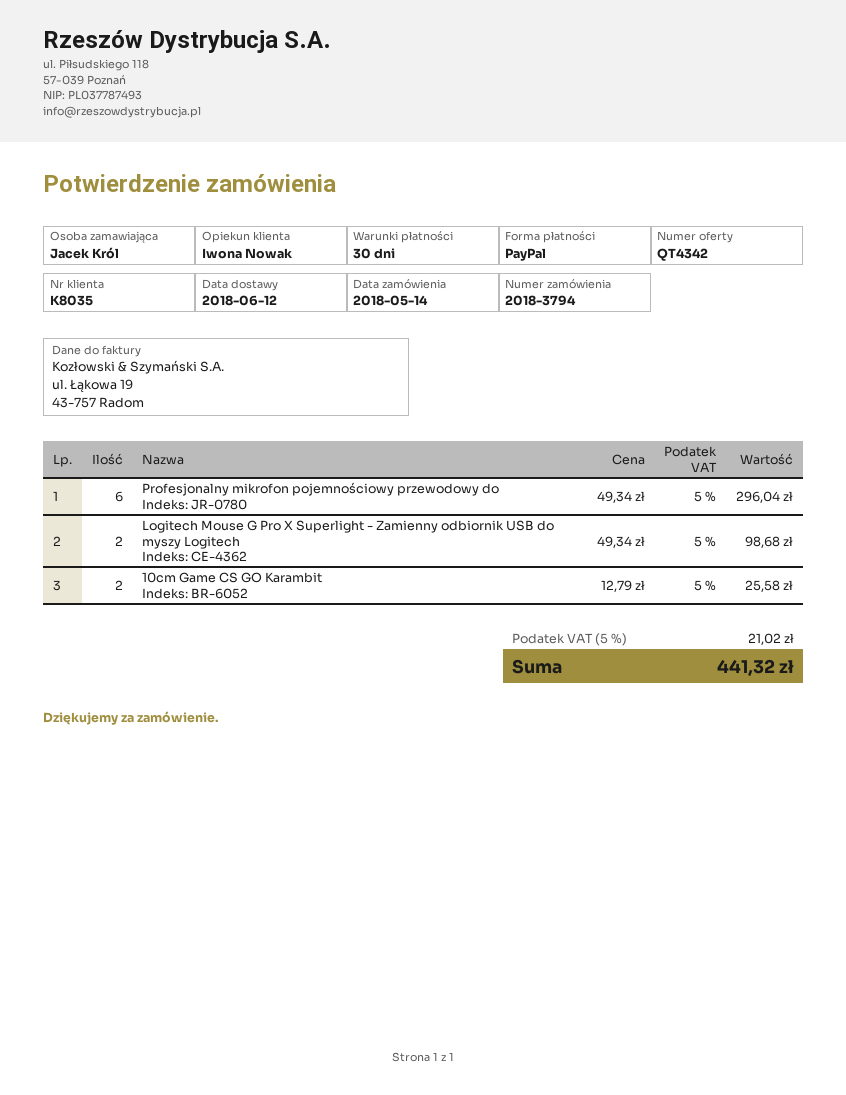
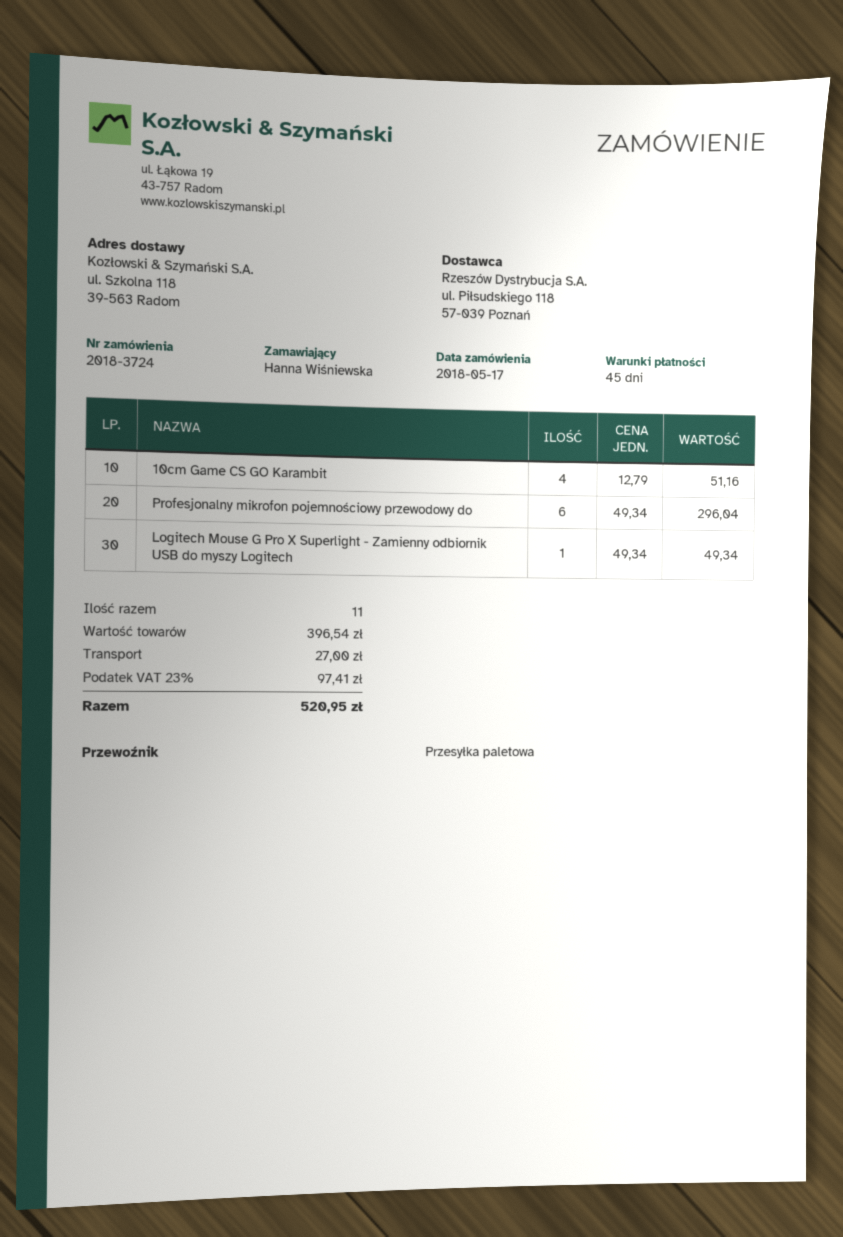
order number: 2018-3794 -> 2018-3724
order date: 2018-05-14 -> 2018-05-17
payment terms: 30 days -> 45 days
ordered by: Jacek Król -> Hanna Wiśniewska
Logitech Mouse G Pro X Superlight - Zamienny odbiornik USB do myszy Logitech: 2 x 49.34 = 98.68 -> 1 x 49.34 = 49.34
10cm Game CS GO Karambit: 2 x 12.79 = 25.58 -> 4 x 12.79 = 51.16
shipping: none -> 27.00
tax: 5% = 21.02 -> 23% = 97.41
total: 441.32 -> 520.95

